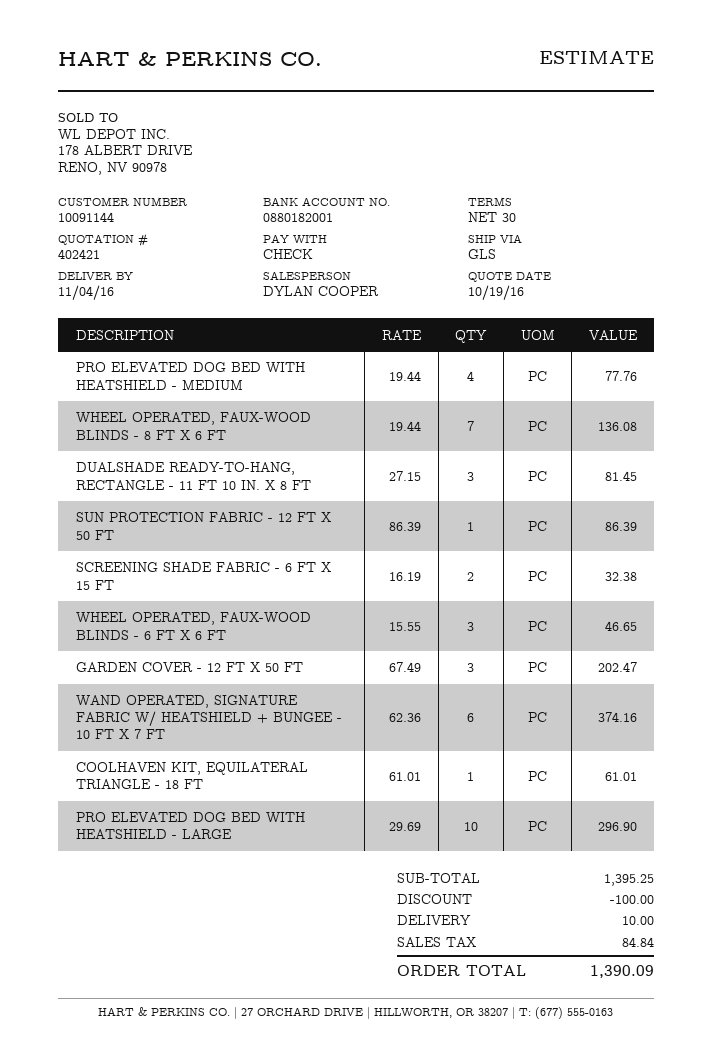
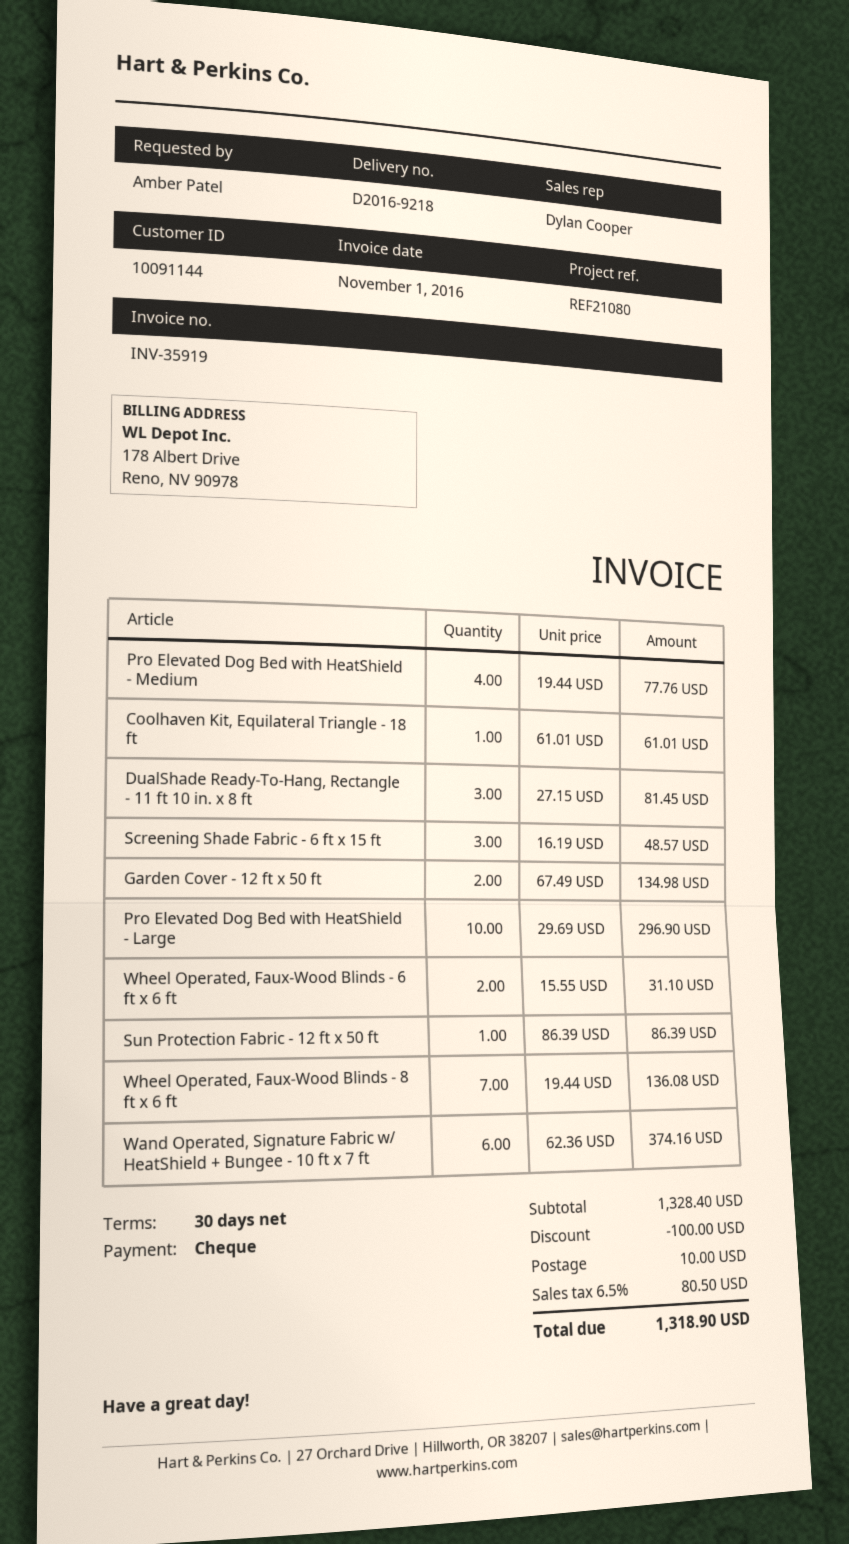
SCREENING SHADE FABRIC - 6 FT X 15 FT: 2 x 16.19 = 32.38 -> 3 x 16.19 = 48.57
WHEEL OPERATED, FAUX-WOOD BLINDS - 6 FT X 6 FT: 3 x 15.55 = 46.65 -> 2 x 15.55 = 31.10
GARDEN COVER - 12 FT X 50 FT: 3 x 67.49 = 202.47 -> 2 x 67.49 = 134.98
subtotal: 1395.25 -> 1328.40
tax: 84.84 -> 80.50
total: 1390.09 -> 1318.90

